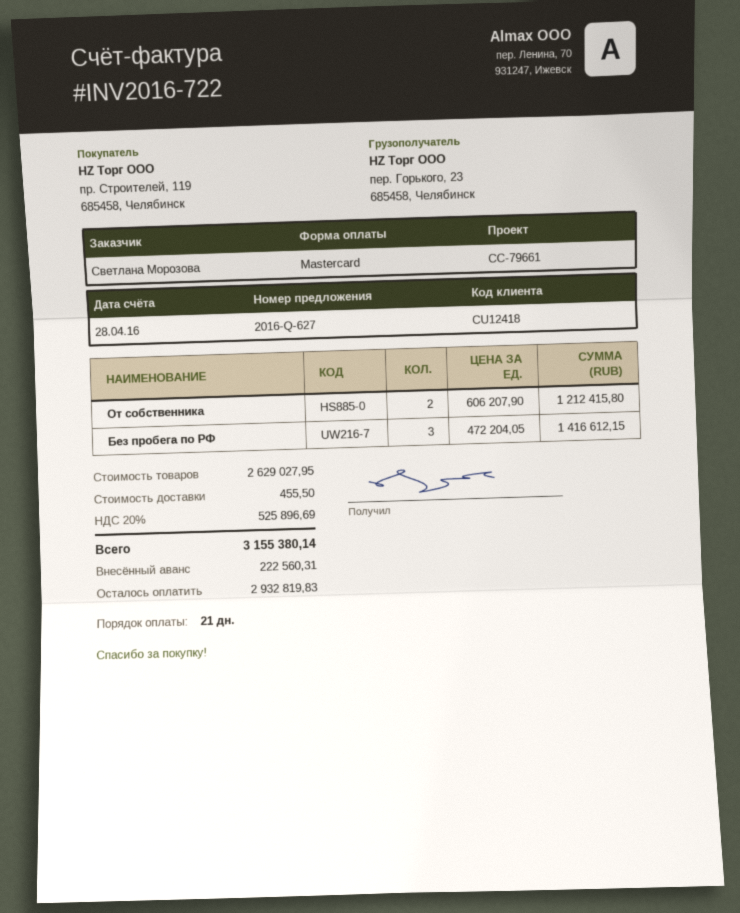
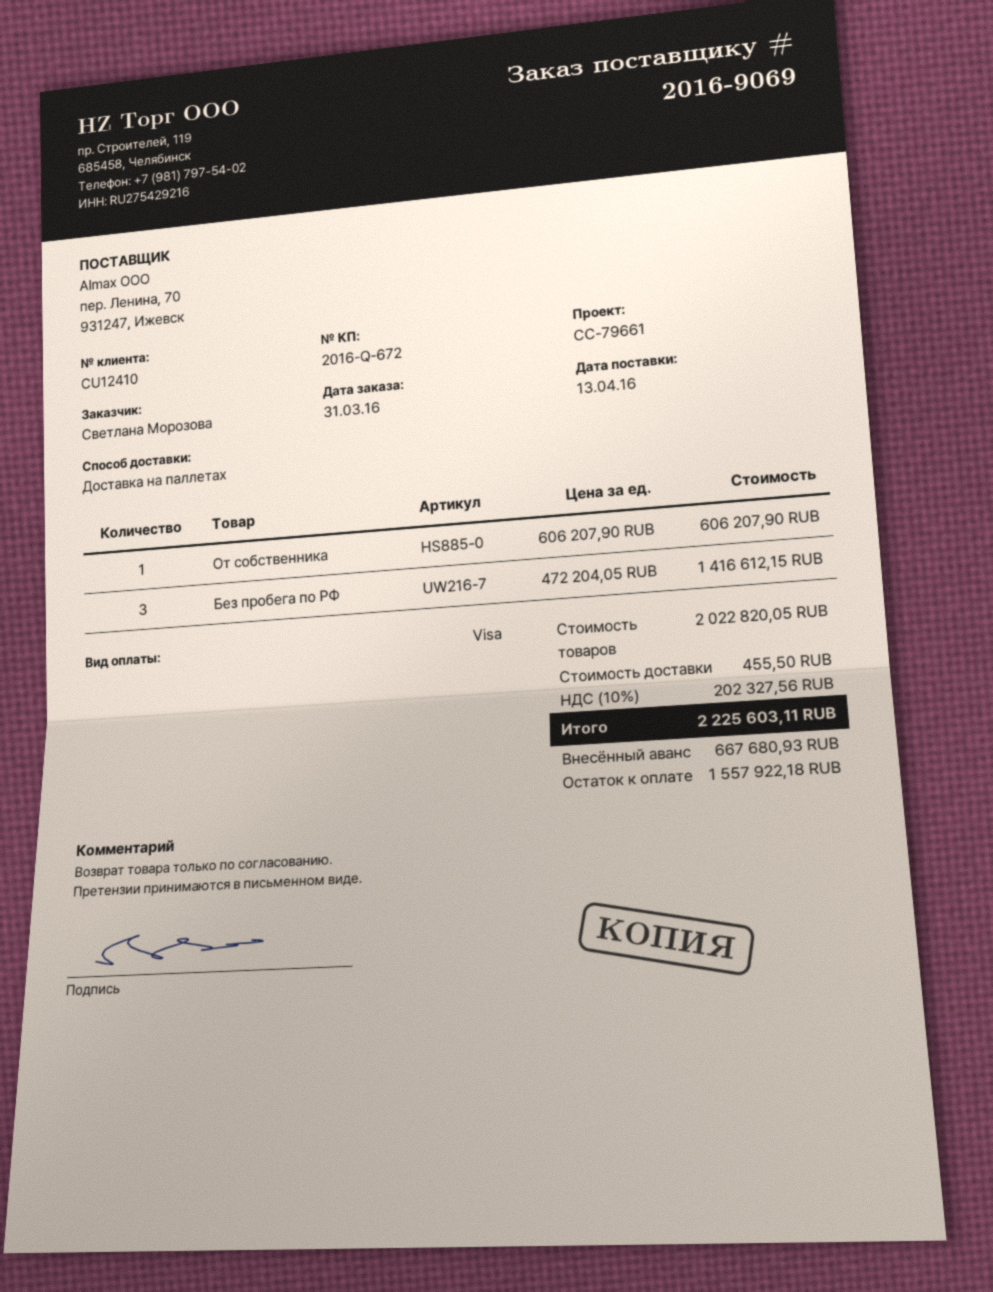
quote number: 2016-Q-627 -> 2016-Q-672
customer number: CU12418 -> CU12410
payment method: Mastercard -> Visa
От собственника: 2 x 606207.90 = 1212415.80 -> 1 x 606207.90 = 606207.90
subtotal: 2629027.95 -> 2022820.05
tax: 20% = 525896.69 -> 10% = 202327.56
total: 3155380.14 -> 2225603.11
deposit: 222560.31 -> 667680.93
balance: 2932819.83 -> 1557922.18

